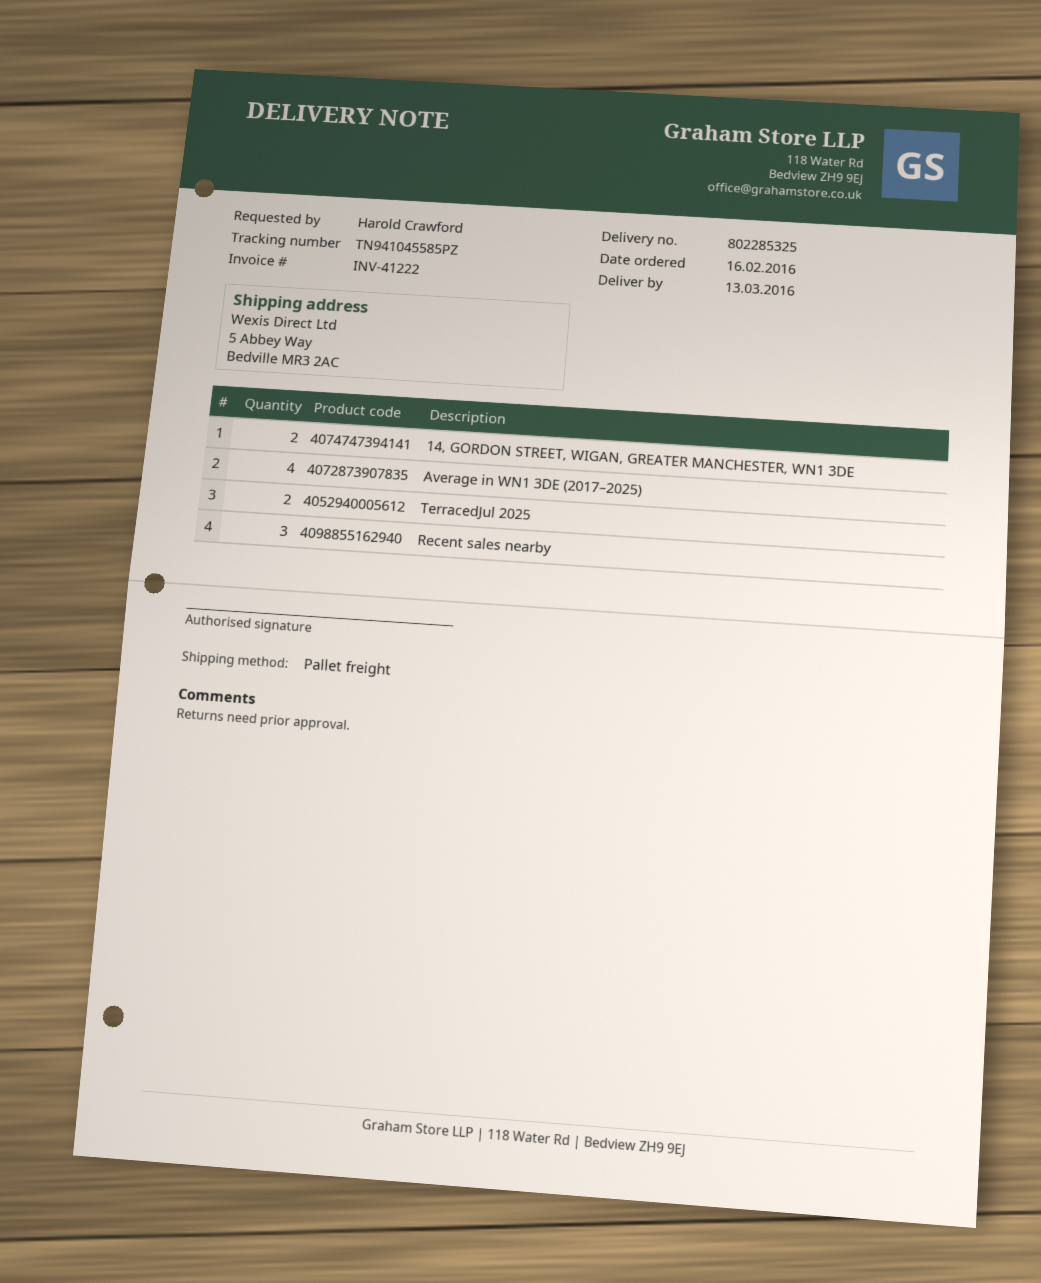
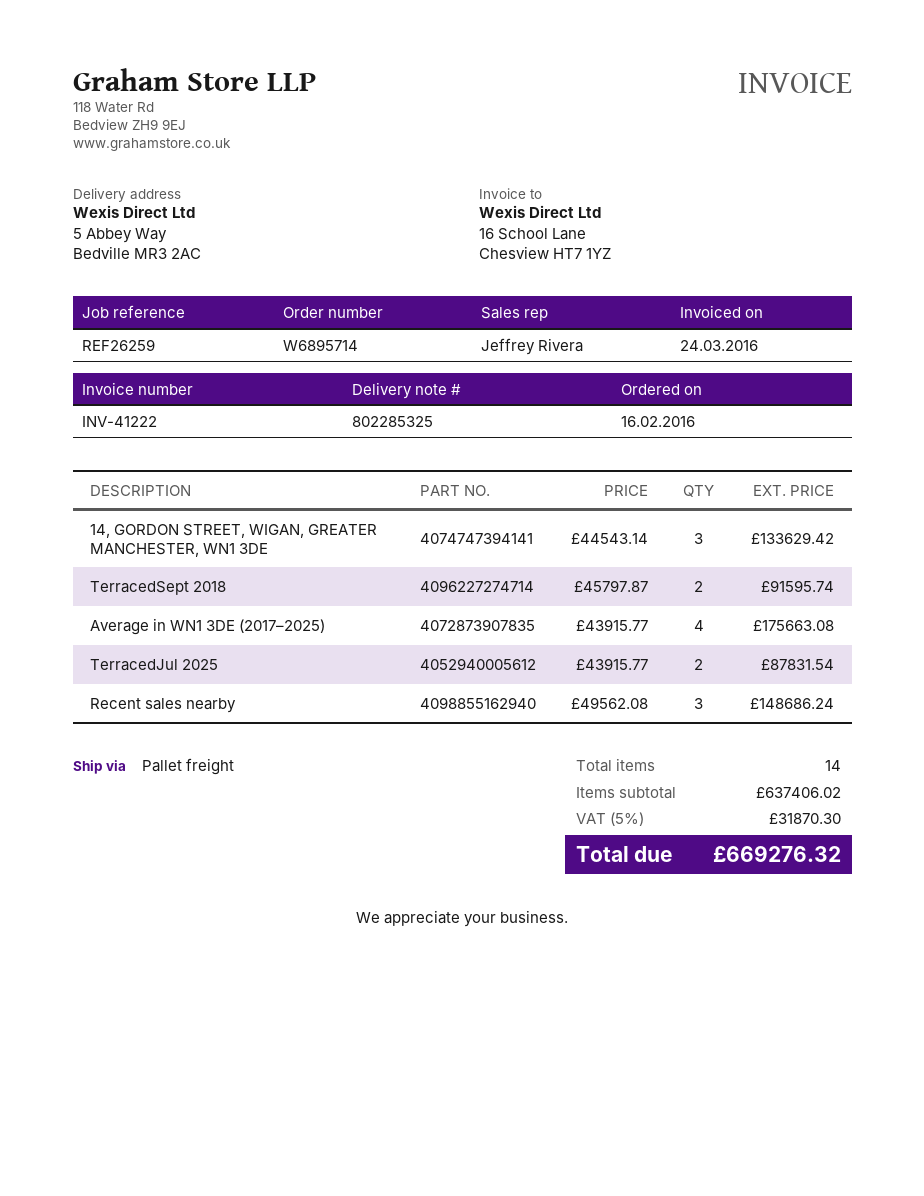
14, GORDON STREET, WIGAN, GREATER MANCHESTER, WN1 3DE: 2 -> 3
TerracedSept 2018: none -> 2

